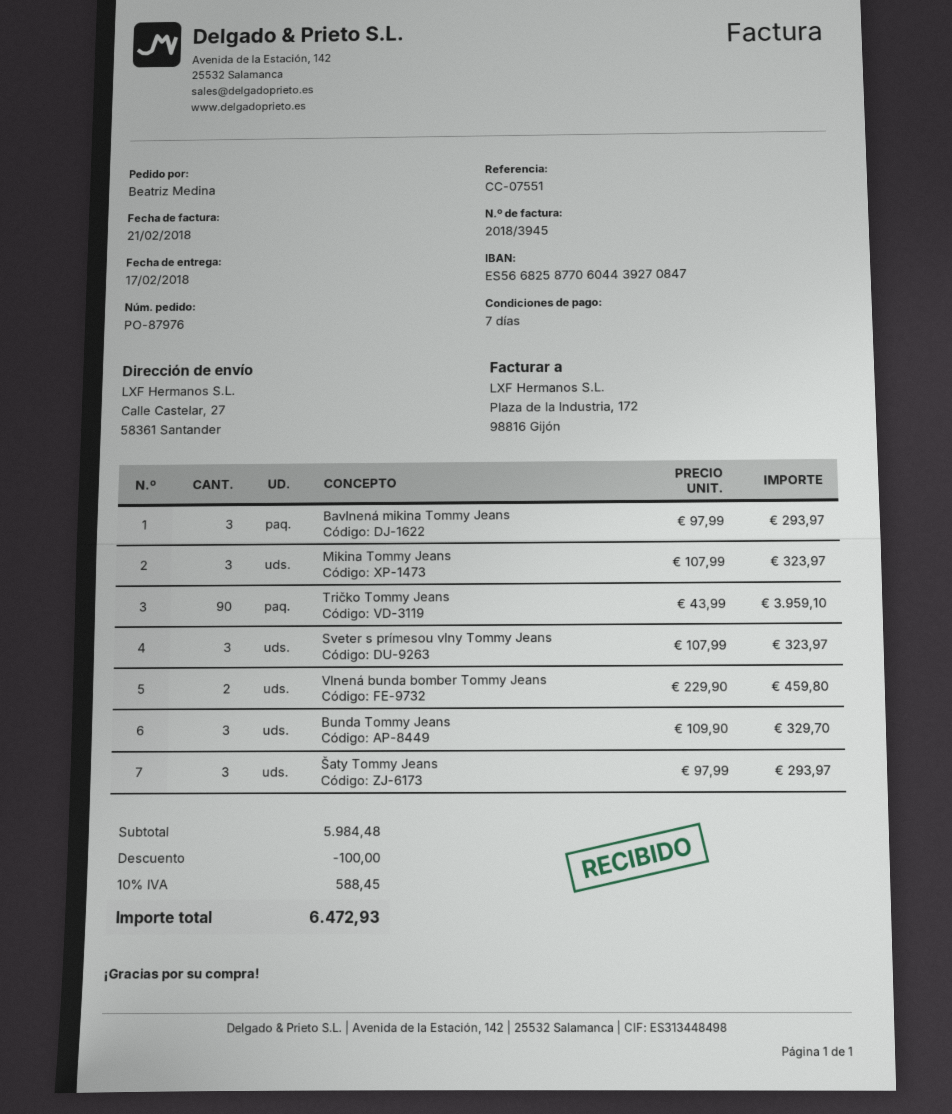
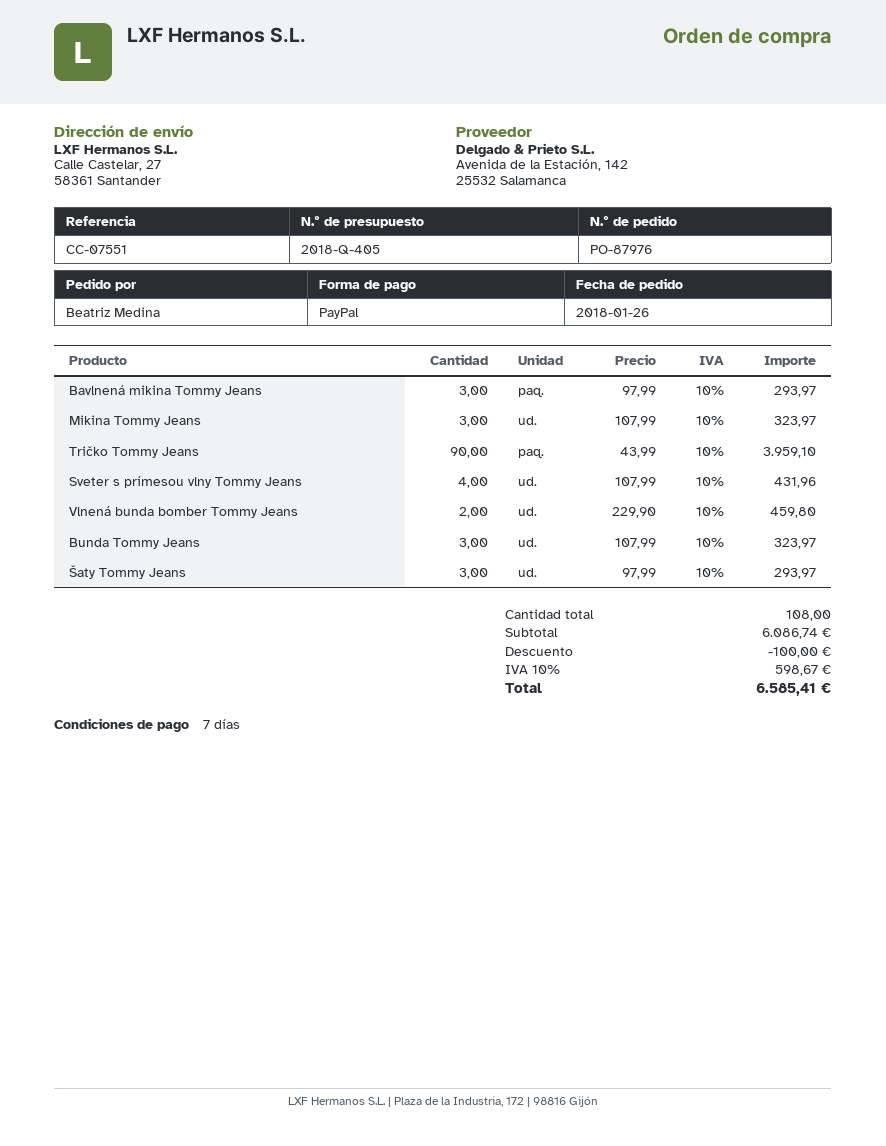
Sveter s prímesou vlny Tommy Jeans: 3 x 107.99 = 323.97 -> 4 x 107.99 = 431.96
Bunda Tommy Jeans: 3 x 109.90 = 329.70 -> 3 x 107.99 = 323.97
subtotal: 5984.48 -> 6086.74
tax: 10% = 588.45 -> 10% = 598.67
total: 6472.93 -> 6585.41

